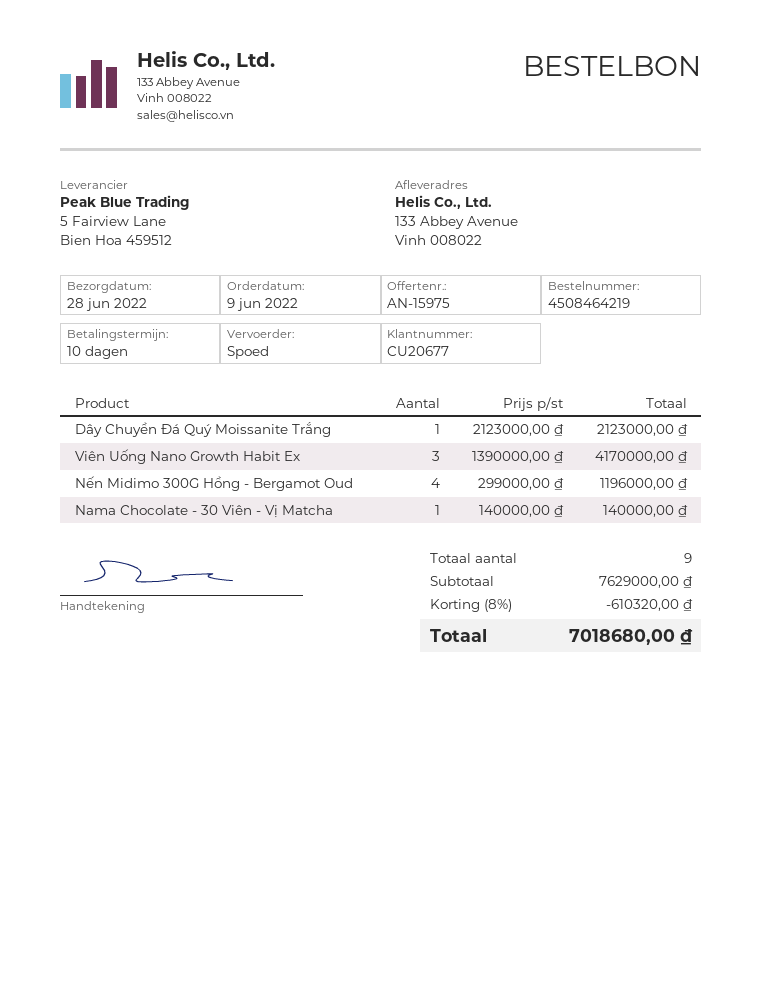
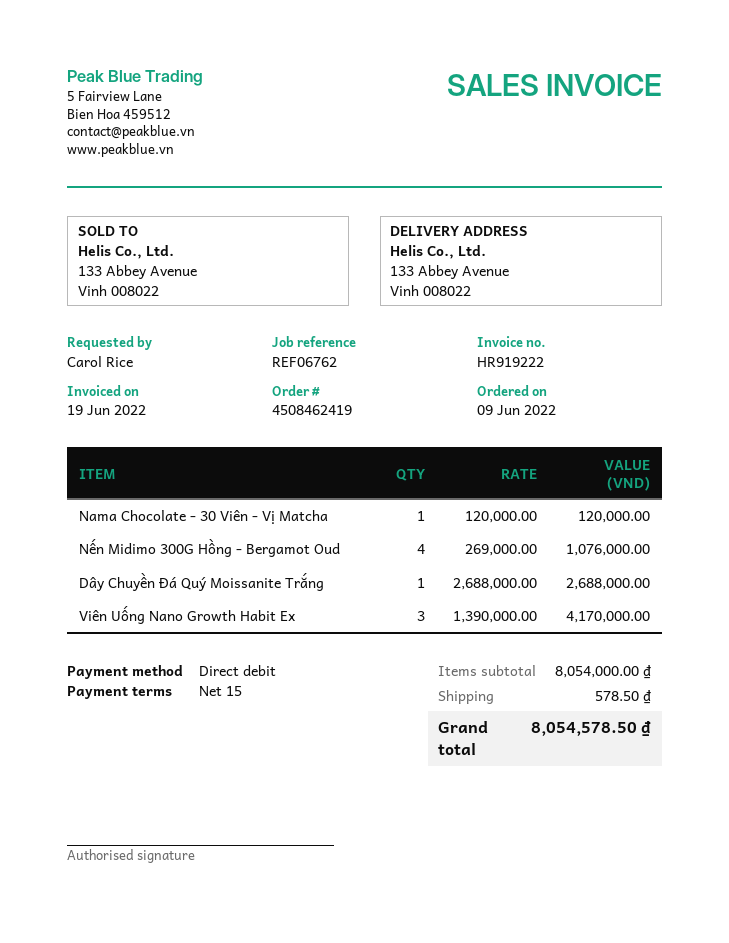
order number: 4508464219 -> 4508462419
payment terms: 10 days -> 15 days
Dây Chuyền Đá Quý Moissanite Trắng: 1 x 2123000.00 = 2123000.00 -> 1 x 2688000.00 = 2688000.00
Nến Midimo 300G Hồng - Bergamot Oud: 4 x 299000.00 = 1196000.00 -> 4 x 269000.00 = 1076000.00
Nama Chocolate - 30 Viên - Vị Matcha: 1 x 140000.00 = 140000.00 -> 1 x 120000.00 = 120000.00
subtotal: 7629000.00 -> 8054000.00
discount: 8% = 610320.00 -> none
shipping: none -> 578.50
total: 7018680.00 -> 8054578.50

